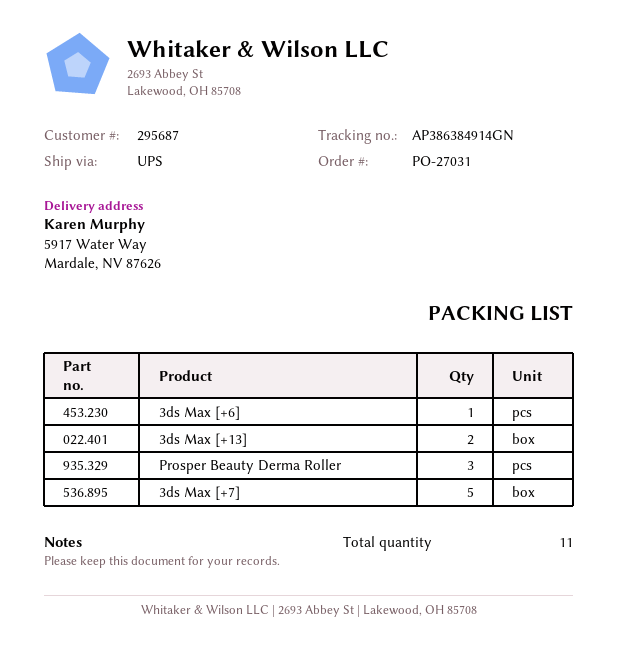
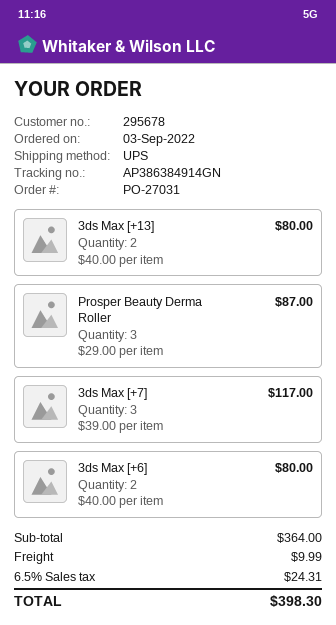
customer number: 295687 -> 295678
3ds Max [+6]: 1 -> 2
3ds Max [+7]: 5 -> 3

